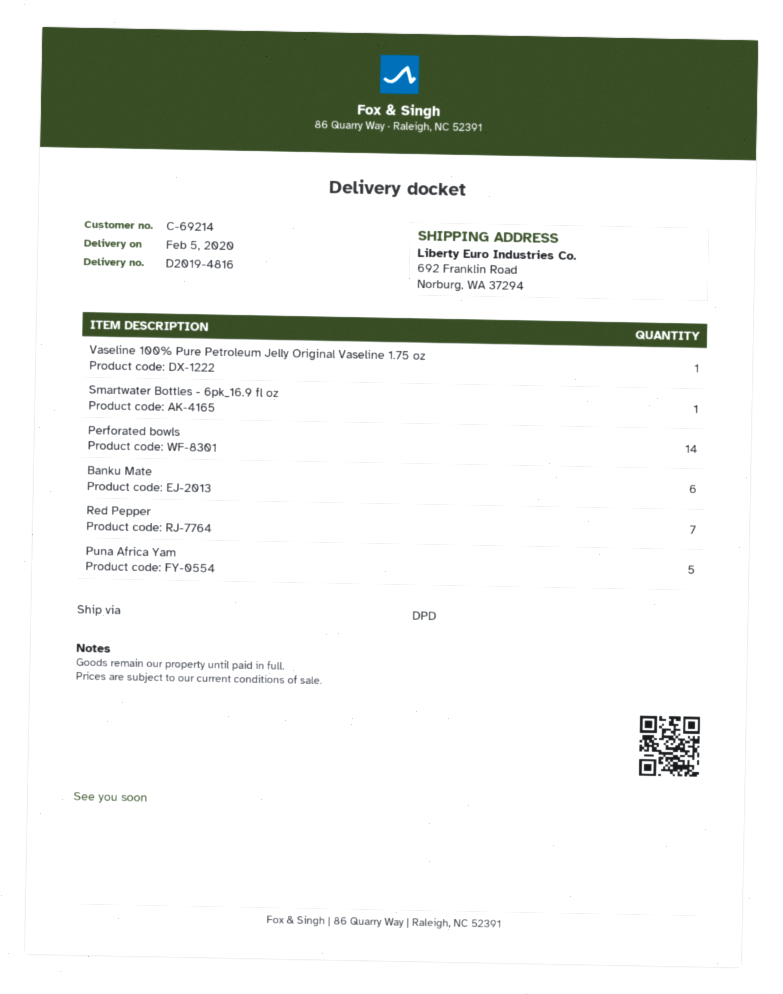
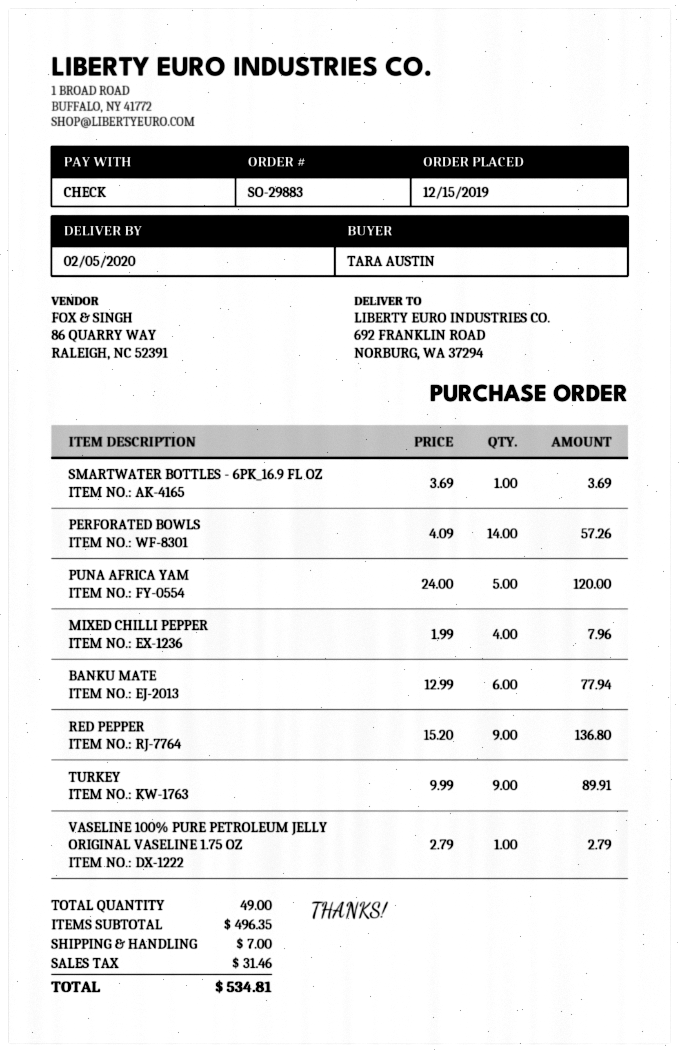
Red Pepper: 7 -> 9
MIXED CHILLI PEPPER: none -> 4
TURKEY: none -> 9

